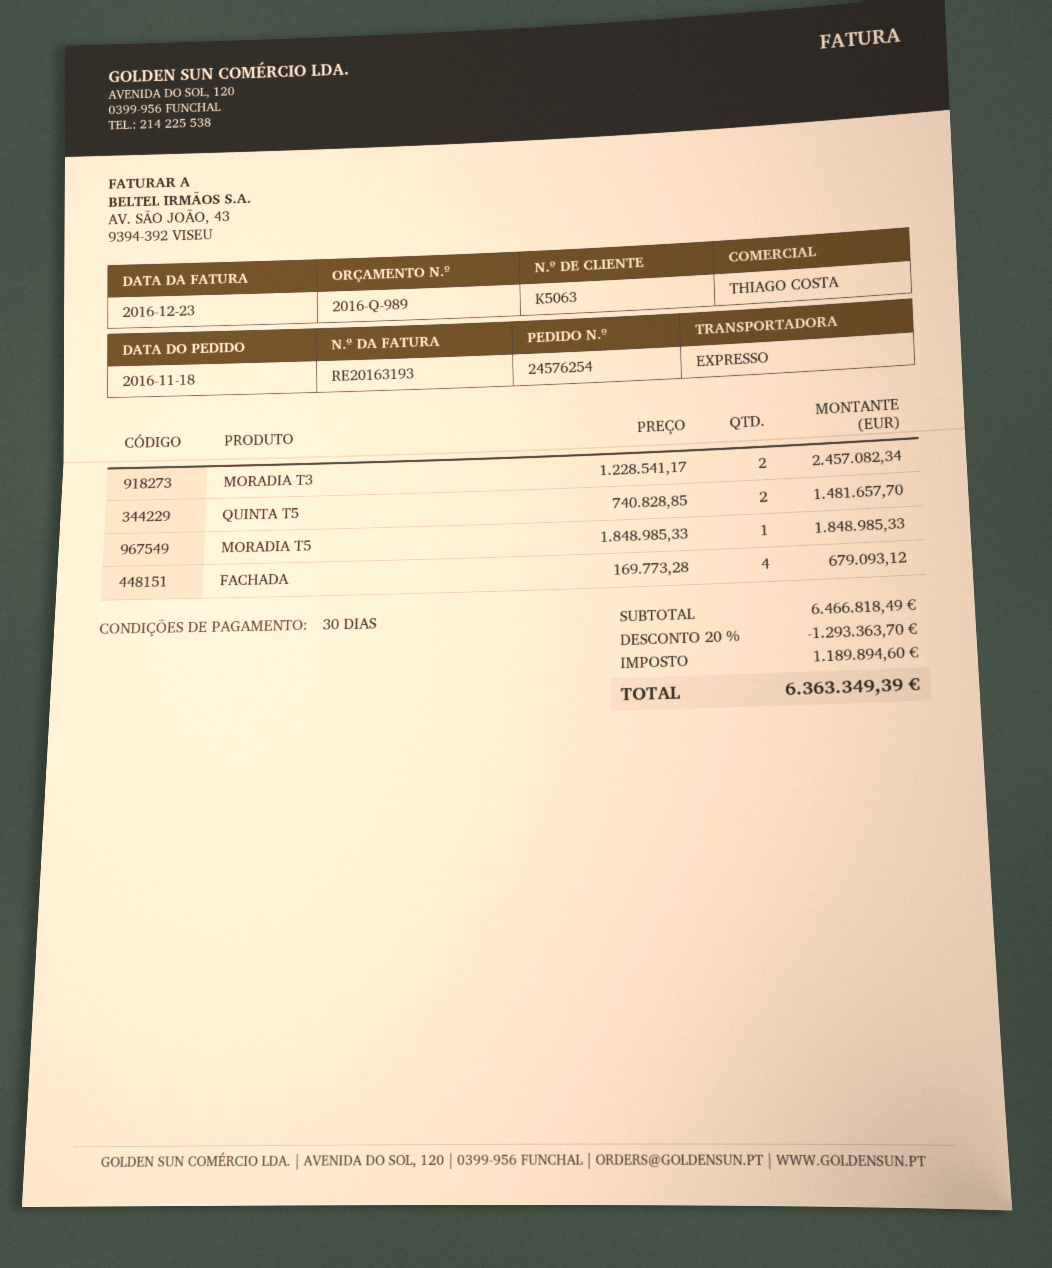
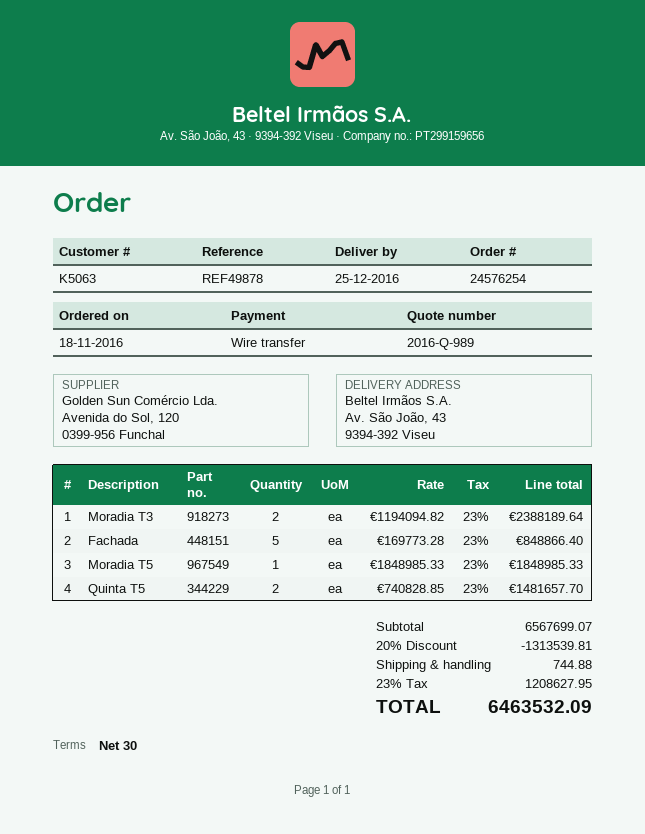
MORADIA T3: 2 x 1228541.17 = 2457082.34 -> 2 x 1194094.82 = 2388189.64
FACHADA: 4 x 169773.28 = 679093.12 -> 5 x 169773.28 = 848866.40
subtotal: 6466818.49 -> 6567699.07
discount: 20% = 1293363.70 -> 20% = 1313539.81
shipping: none -> 744.88
tax: 1189894.60 -> 1208627.95
total: 6363349.39 -> 6463532.09

